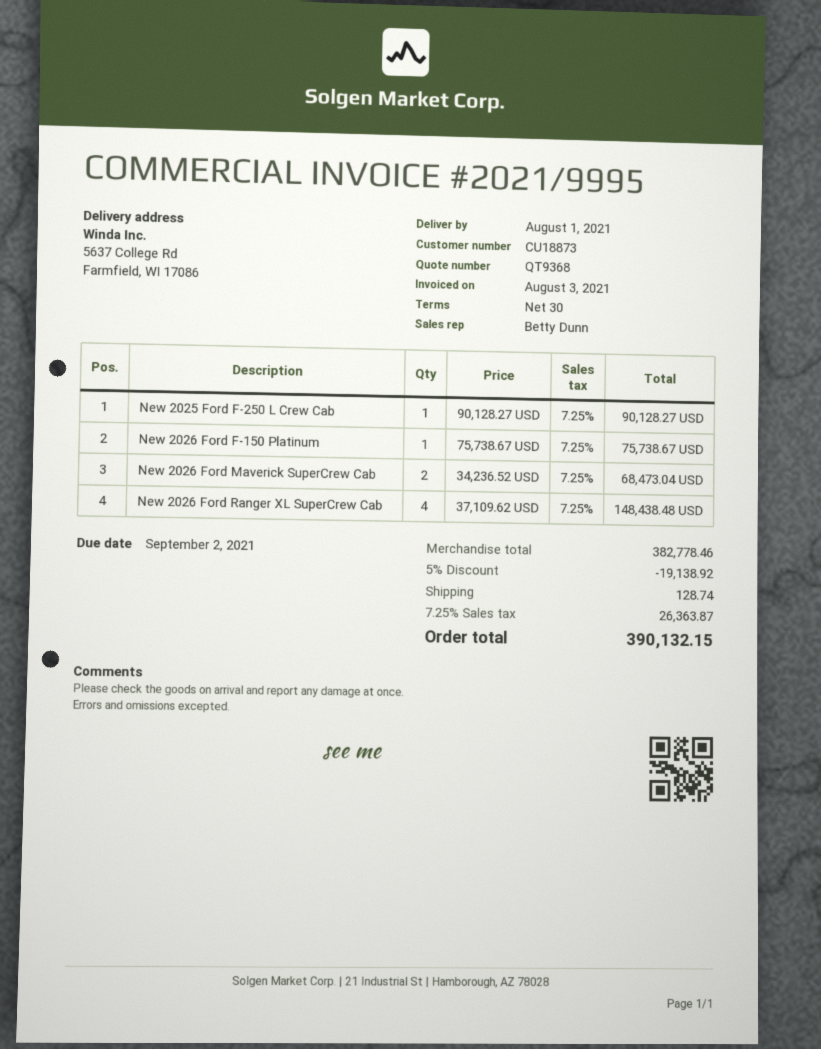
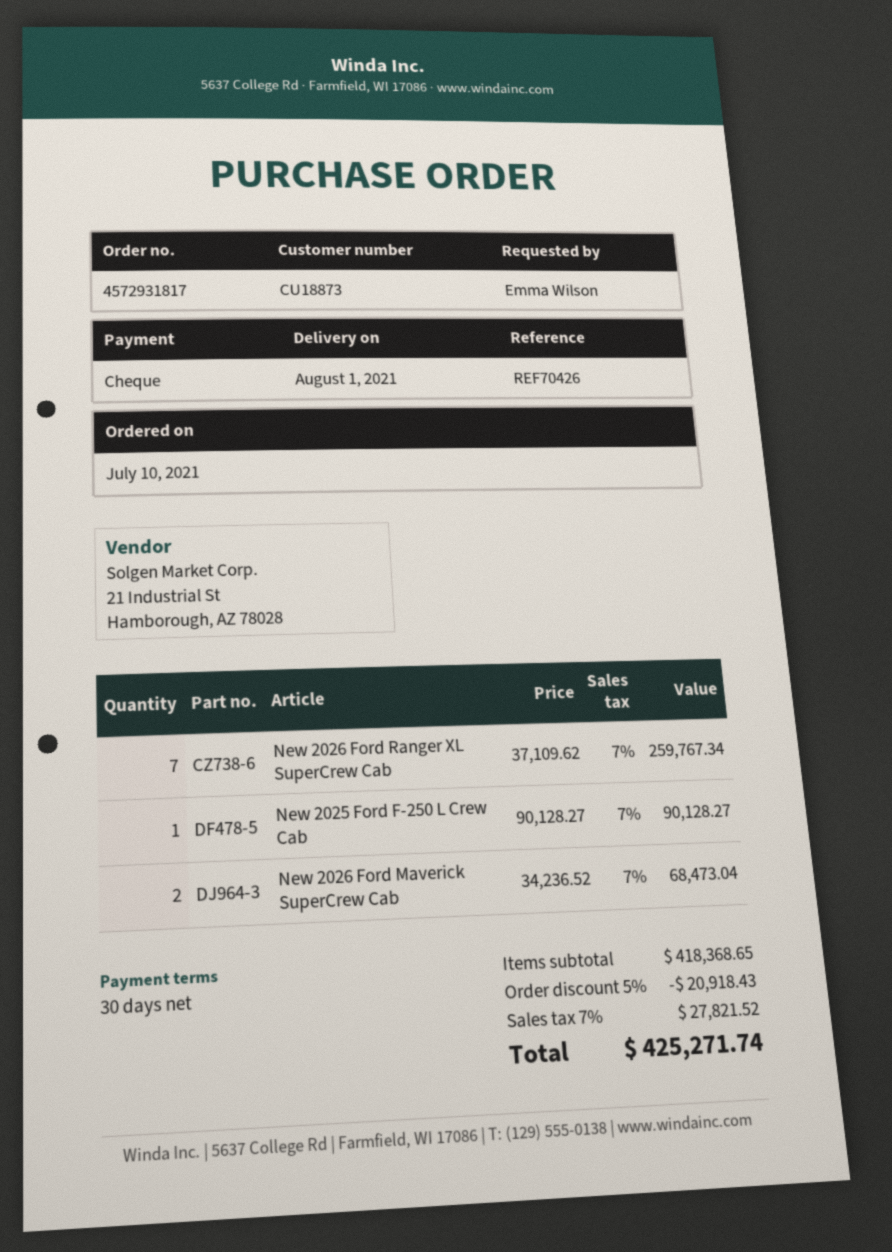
New 2026 Ford F-150 Platinum: 1 x 75738.67 = 75738.67 -> none
New 2026 Ford Ranger XL SuperCrew Cab: 4 x 37109.62 = 148438.48 -> 7 x 37109.62 = 259767.34
subtotal: 382778.46 -> 418368.65
discount: 5% = 19138.92 -> 5% = 20918.43
shipping: 128.74 -> none
tax: 7.25% = 26363.87 -> 7% = 27821.52
total: 390132.15 -> 425271.74

